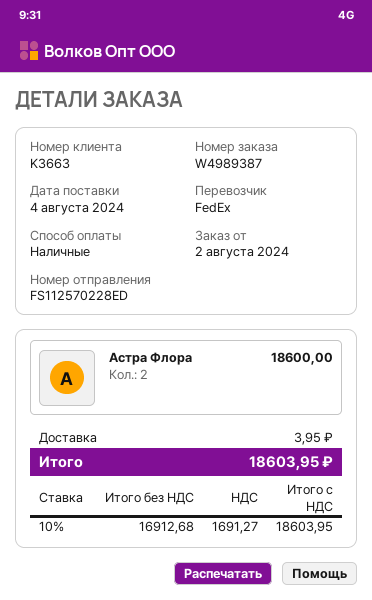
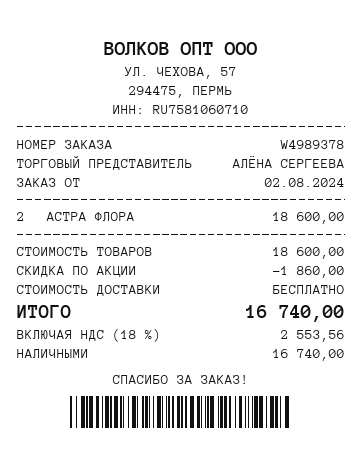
order number: W4989387 -> W4989378
discount: none -> 1860.00
shipping: 3.95 -> 0.00
tax: 10% = 1691.27 -> 18% = 2553.56
total: 18603.95 -> 16740.00

